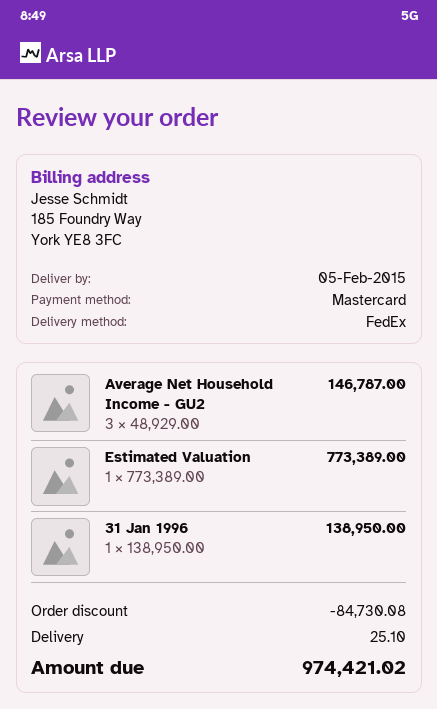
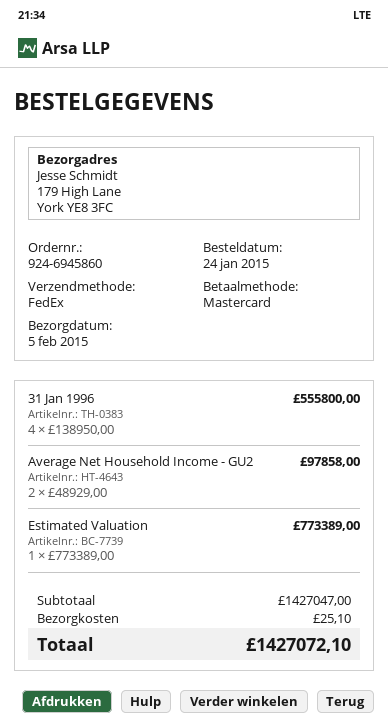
Average Net Household Income - GU2: 3 x 48929.00 = 146787.00 -> 2 x 48929.00 = 97858.00
31 Jan 1996: 1 x 138950.00 = 138950.00 -> 4 x 138950.00 = 555800.00
discount: 84730.08 -> none
total: 974421.02 -> 1427072.10

